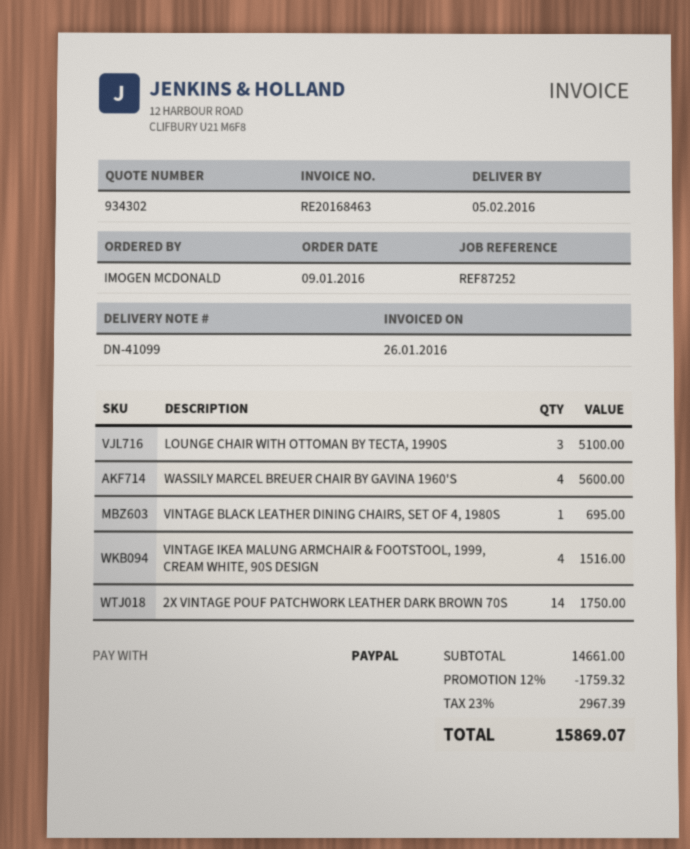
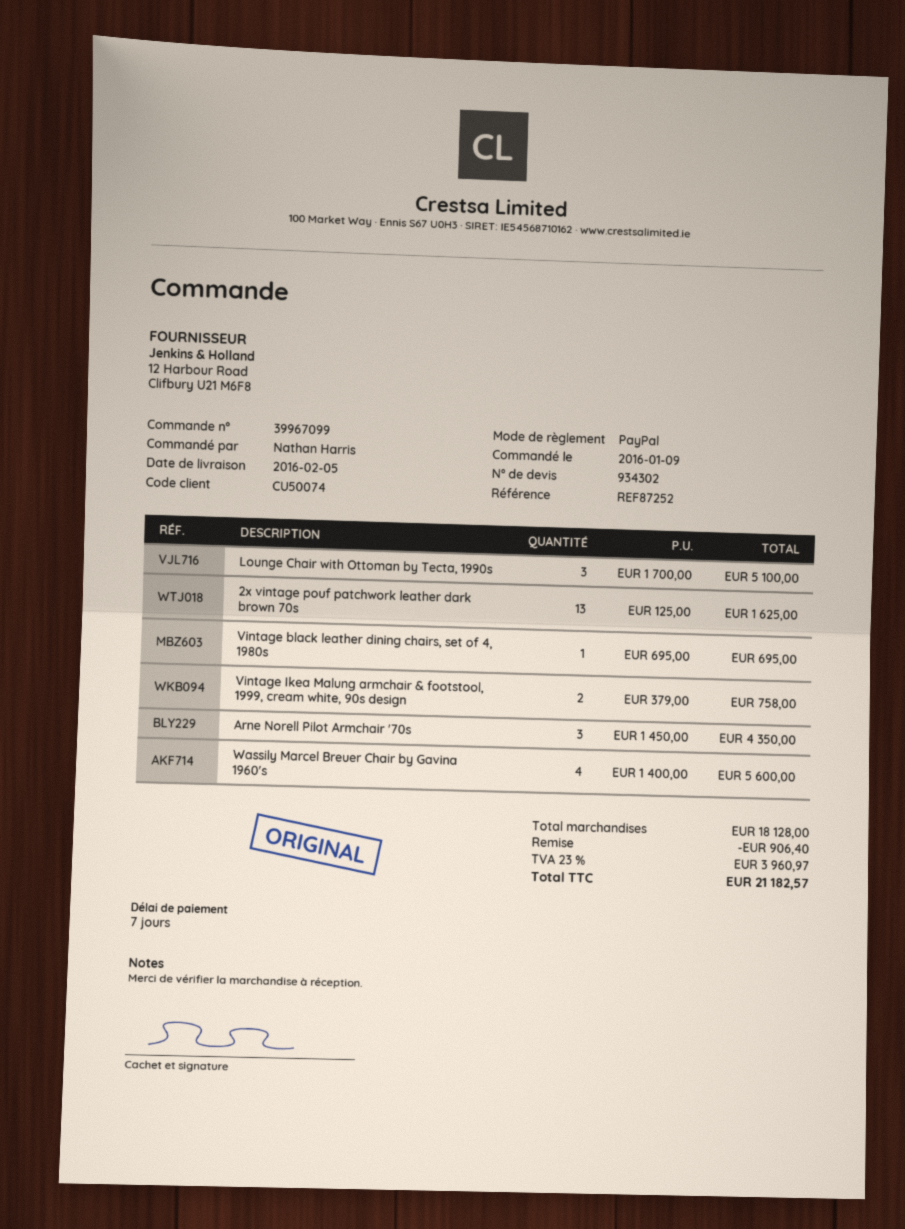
ordered by: IMOGEN MCDONALD -> Nathan Harris
VINTAGE IKEA MALUNG ARMCHAIR & FOOTSTOOL, 1999, CREAM WHITE, 90S DESIGN: 4 for 1516.00 -> 2 for 758.00
2X VINTAGE POUF PATCHWORK LEATHER DARK BROWN 70S: 14 for 1750.00 -> 13 for 1625.00
Arne Norell Pilot Armchair '70s: none -> 3 for 4350.00
subtotal: 14661.00 -> 18128.00
discount: 1759.32 -> 906.40
tax: 23% = 2967.39 -> 23% = 3960.97
total: 15869.07 -> 21182.57

